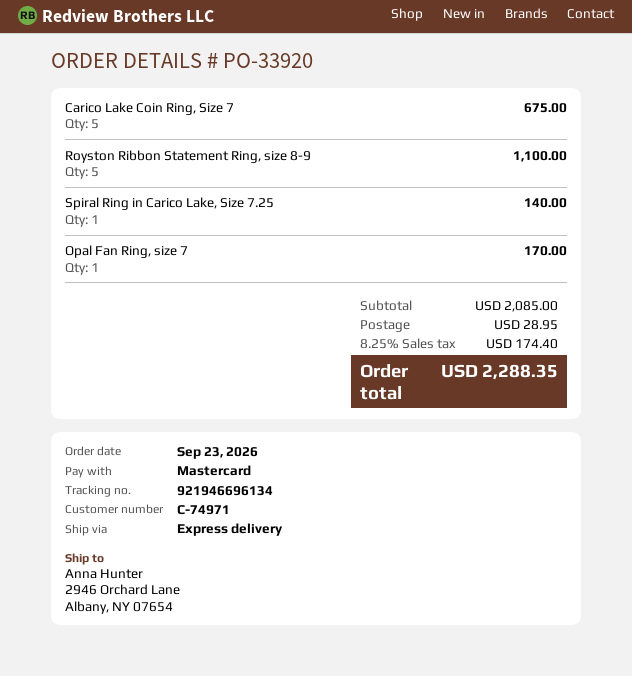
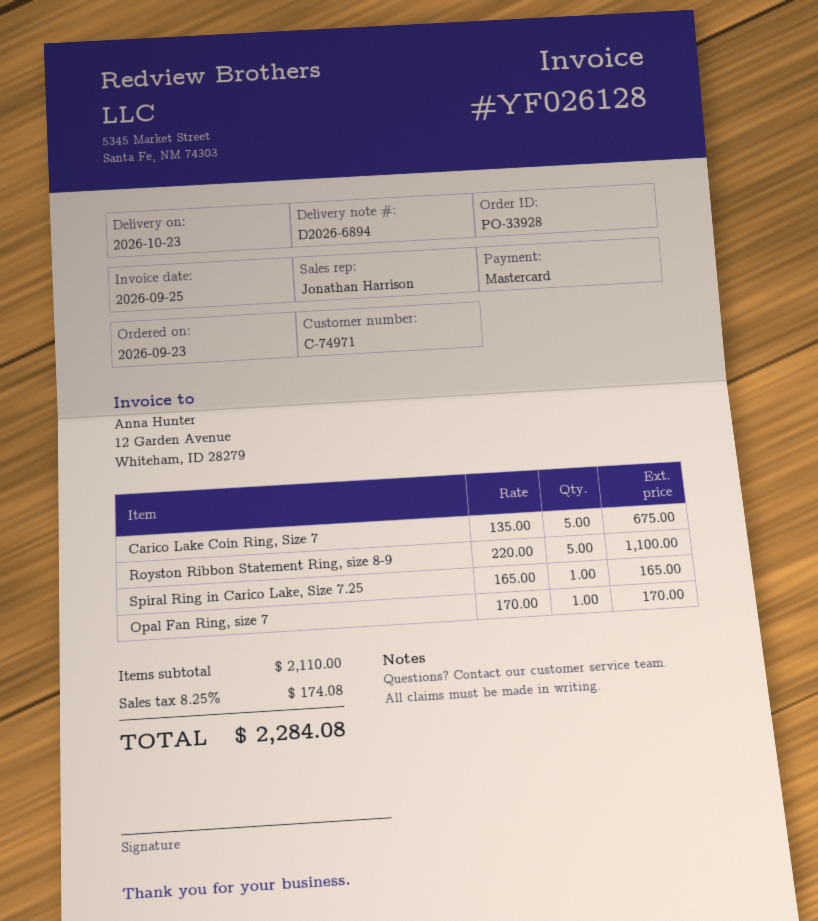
order number: PO-33920 -> PO-33928
Spiral Ring in Carico Lake, Size 7.25: 1 for 140.00 -> 1 for 165.00
subtotal: 2085.00 -> 2110.00
shipping: 28.95 -> none
tax: 8.25% = 174.40 -> 8.25% = 174.08
total: 2288.35 -> 2284.08

